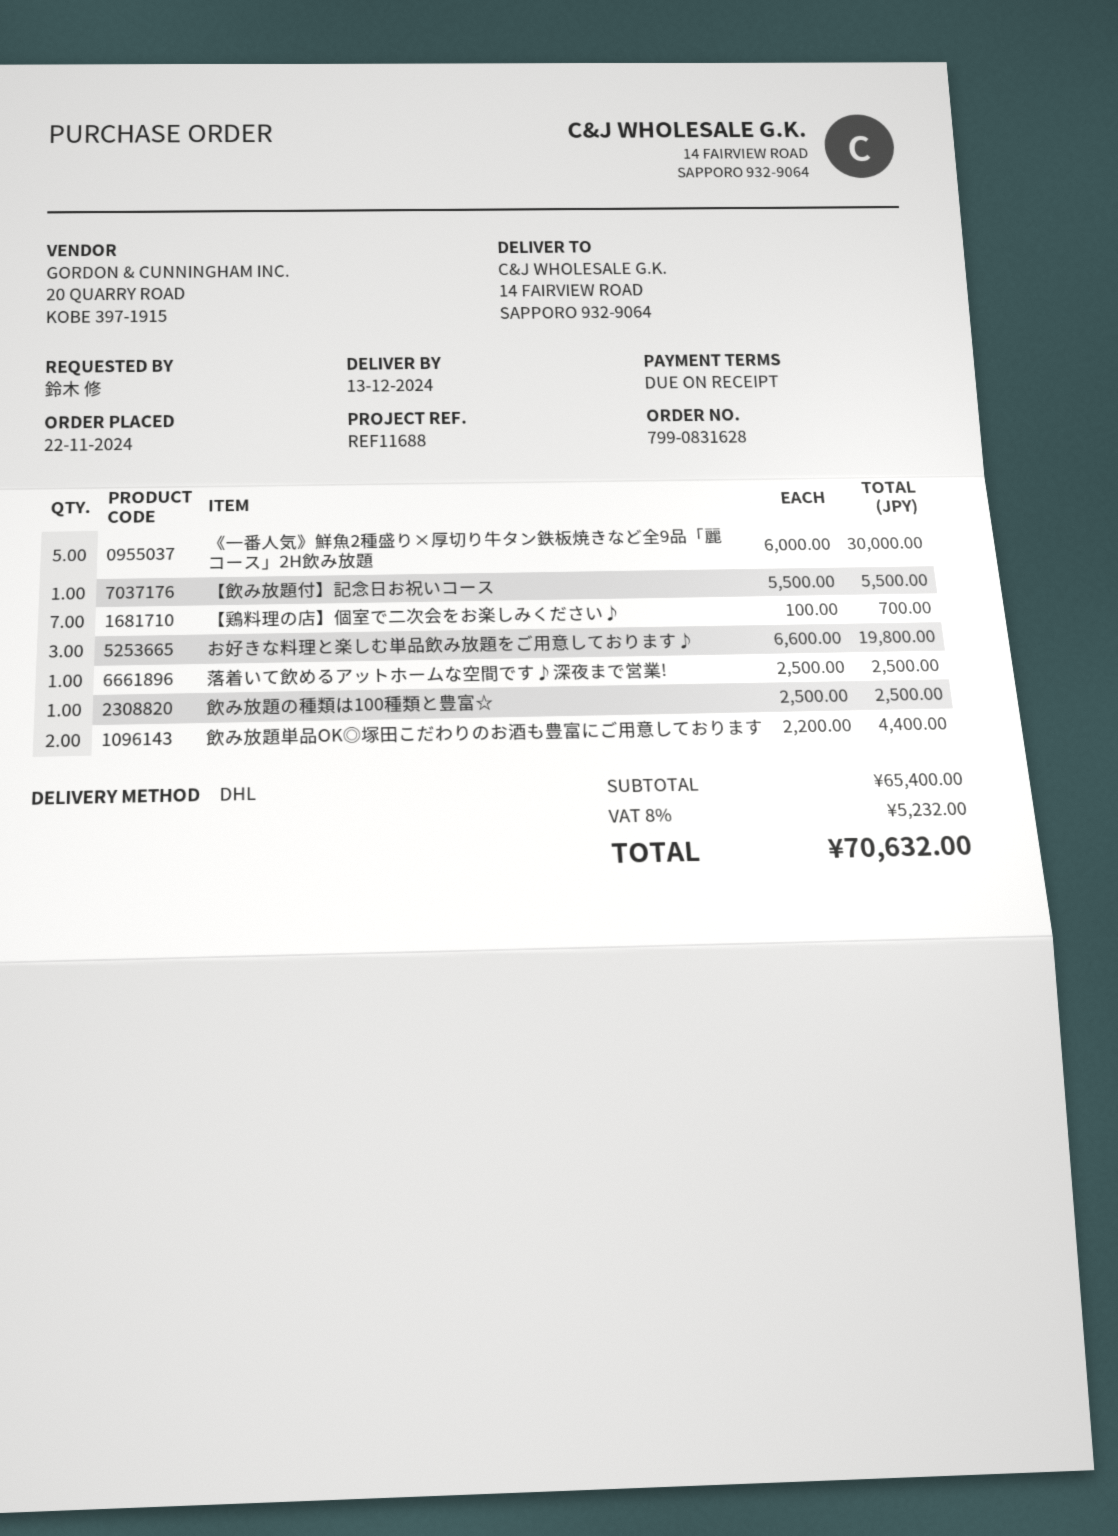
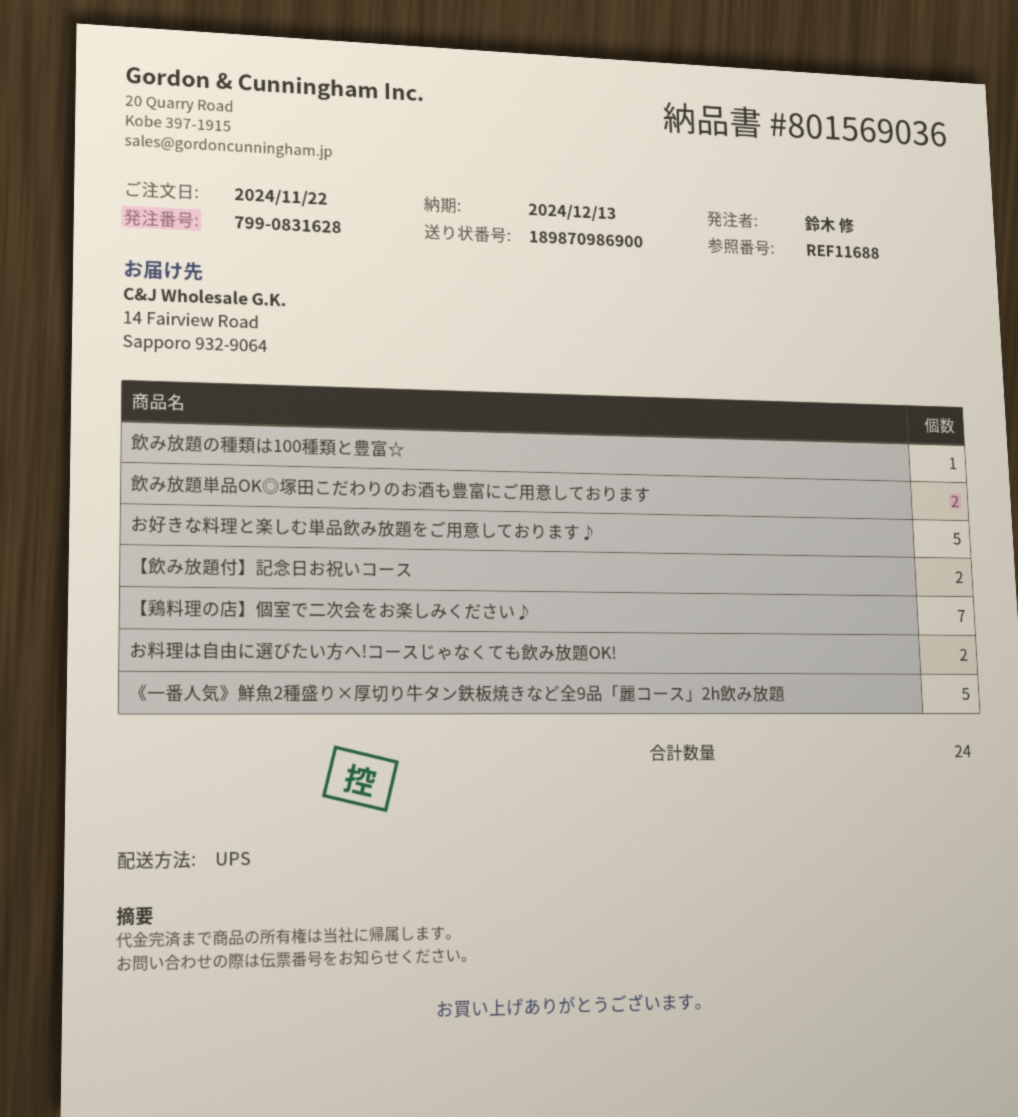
shipping method: DHL -> UPS
【飲み放題付】記念日お祝いコース: 1 -> 2
お好きな料理と楽しむ単品飲み放題をご用意しております♪: 3 -> 5
落着いて飲めるアットホームな空間です♪深夜まで営業!: 1 -> none
お料理は自由に選びたい方へ!コースじゃなくても飲み放題OK!: none -> 2

